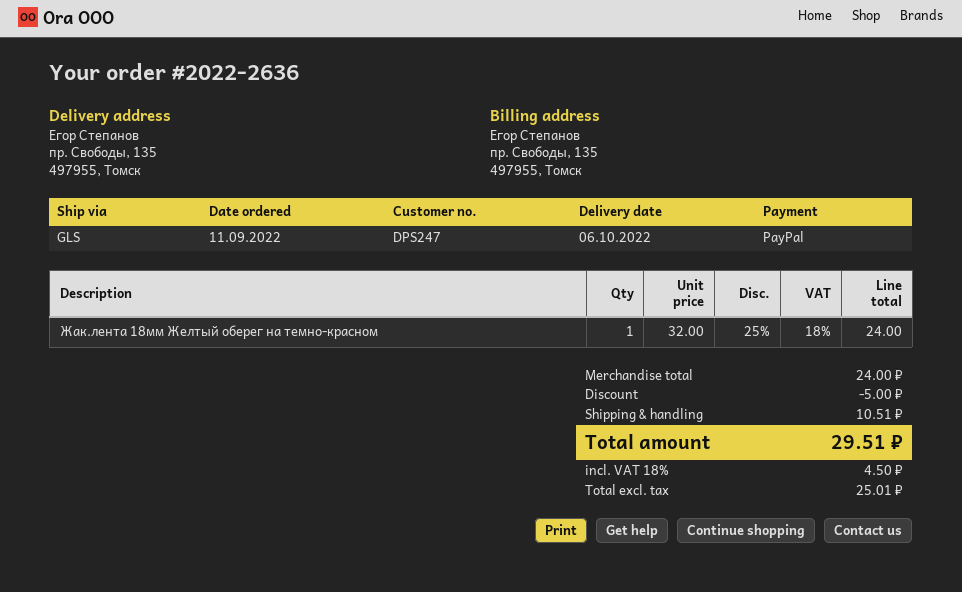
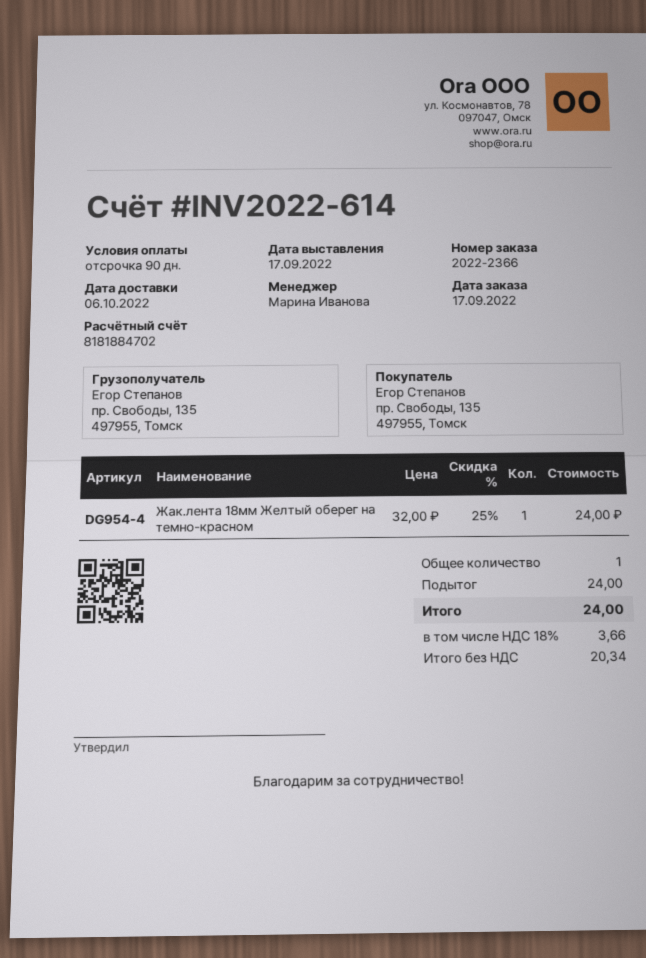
order number: 2022-2636 -> 2022-2366
order date: 2022-09-11 -> 2022-09-17
discount: 5.00 -> none
shipping: 10.51 -> none
net: 25.01 -> 20.34
tax: 18% = 4.50 -> 18% = 3.66
total: 29.51 -> 24.00

